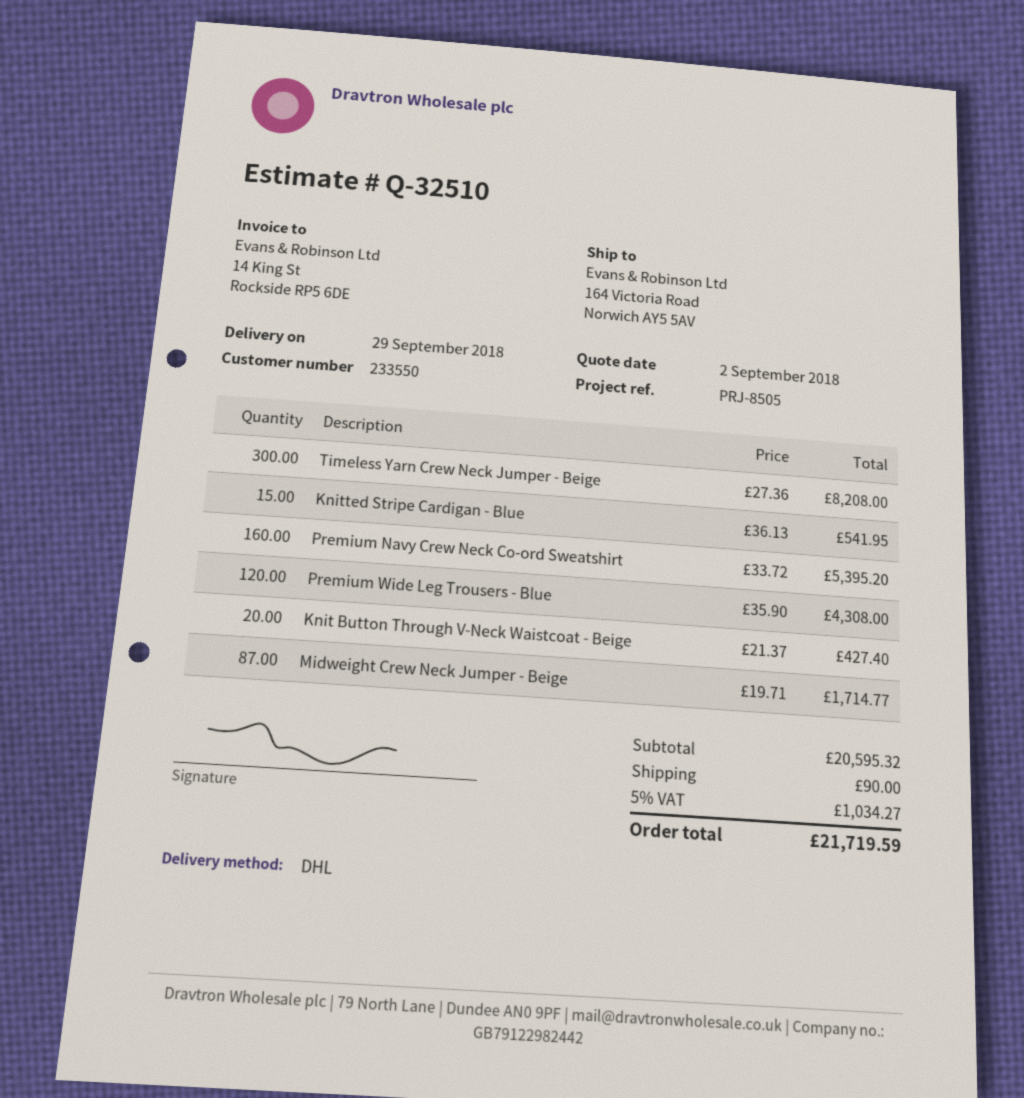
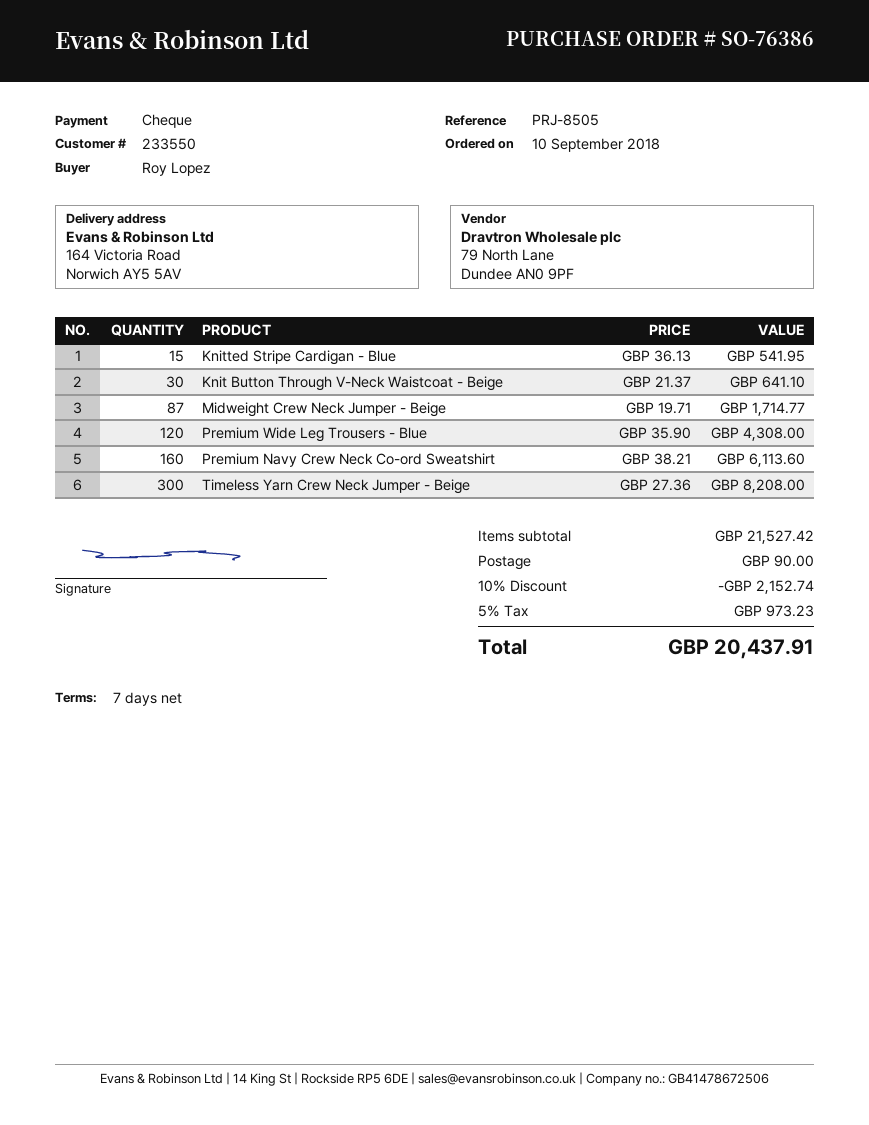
Premium Navy Crew Neck Co-ord Sweatshirt: 160 x 33.72 = 5395.20 -> 160 x 38.21 = 6113.60
Knit Button Through V-Neck Waistcoat - Beige: 20 x 21.37 = 427.40 -> 30 x 21.37 = 641.10
subtotal: 20595.32 -> 21527.42
discount: none -> 10% = 2152.74
tax: 5% = 1034.27 -> 5% = 973.23
total: 21719.59 -> 20437.91

